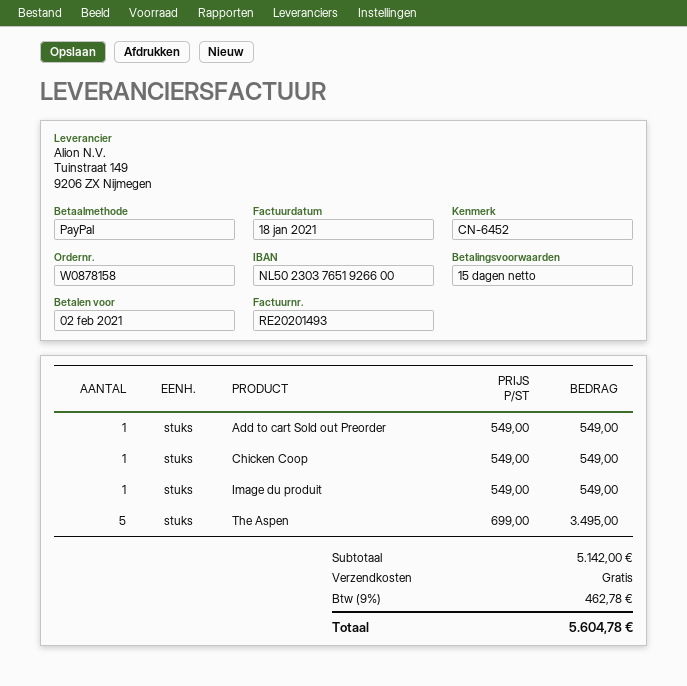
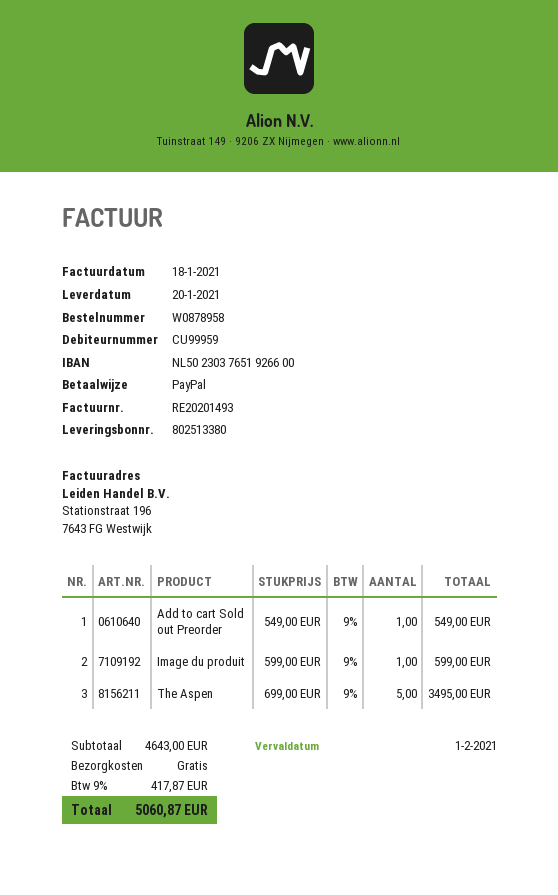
order number: W0878158 -> W0878958
due date: 2021-02-02 -> 2021-02-01
Chicken Coop: 1 x 549.00 = 549.00 -> none
Image du produit: 1 x 549.00 = 549.00 -> 1 x 599.00 = 599.00
subtotal: 5142.00 -> 4643.00
tax: 9% = 462.78 -> 9% = 417.87
total: 5604.78 -> 5060.87

